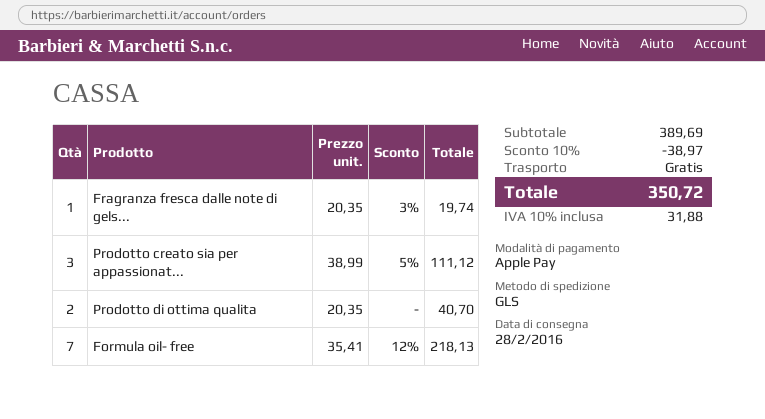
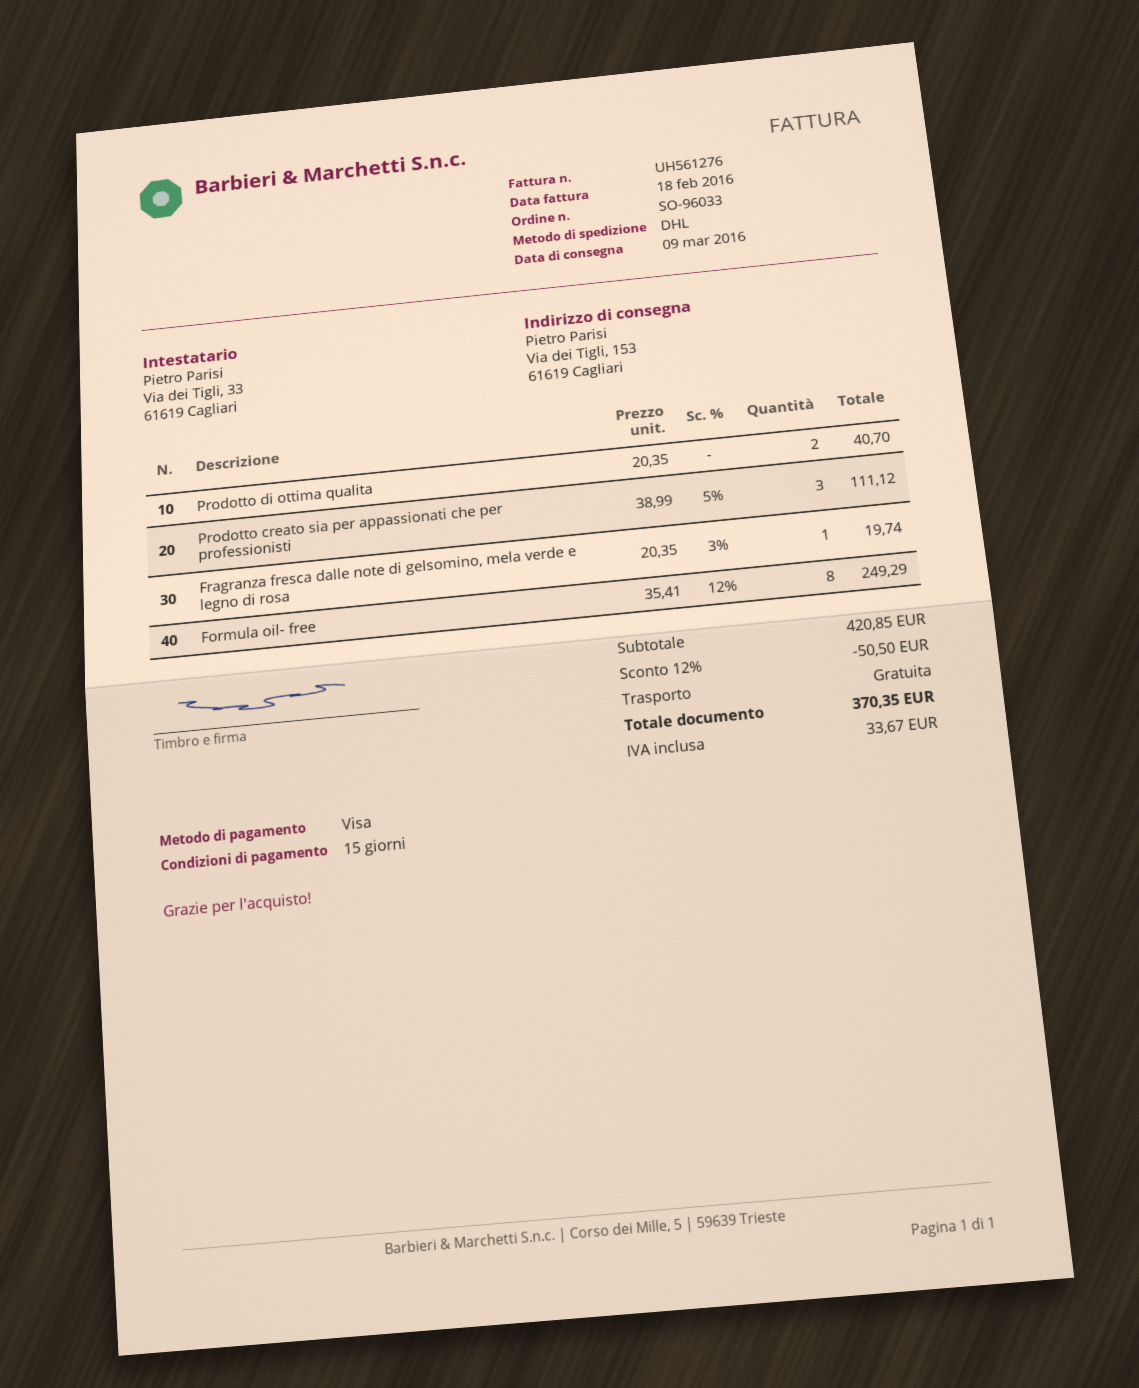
delivery date: 2016-02-28 -> 2016-03-09
payment method: Apple Pay -> Visa
shipping method: GLS -> DHL
Formula oil- free: 7 x 35.41 - 12% = 218.13 -> 8 x 35.41 - 12% = 249.29
subtotal: 389.69 -> 420.85
discount: 10% = 38.97 -> 12% = 50.50
tax: 31.88 -> 33.67
total: 350.72 -> 370.35

